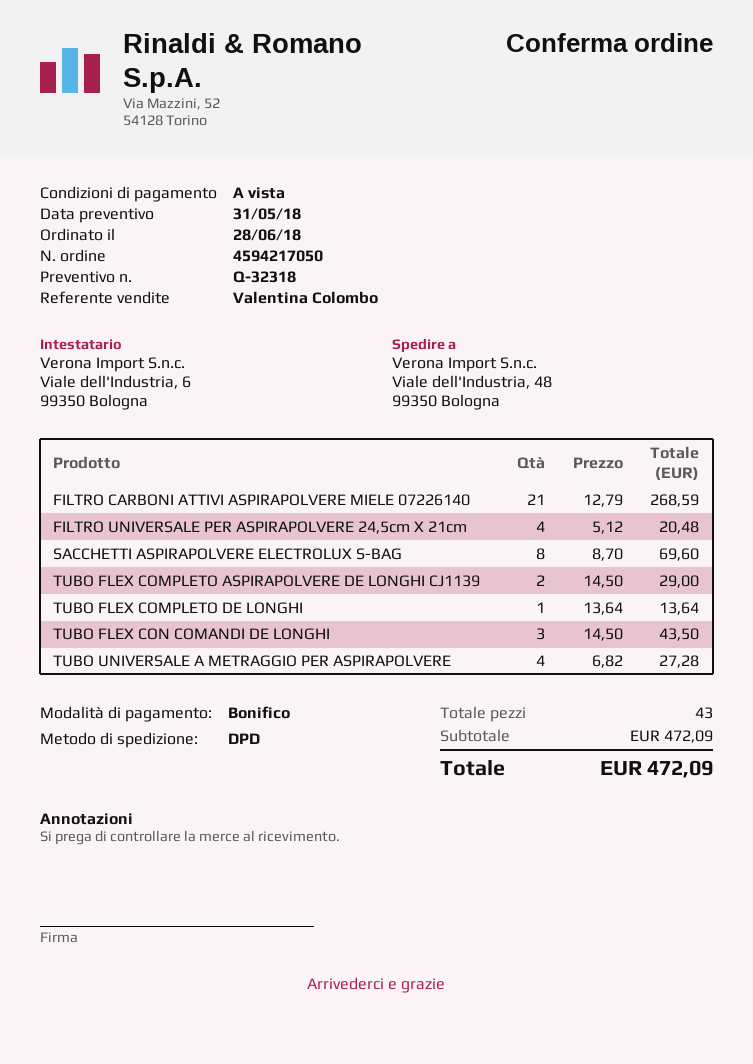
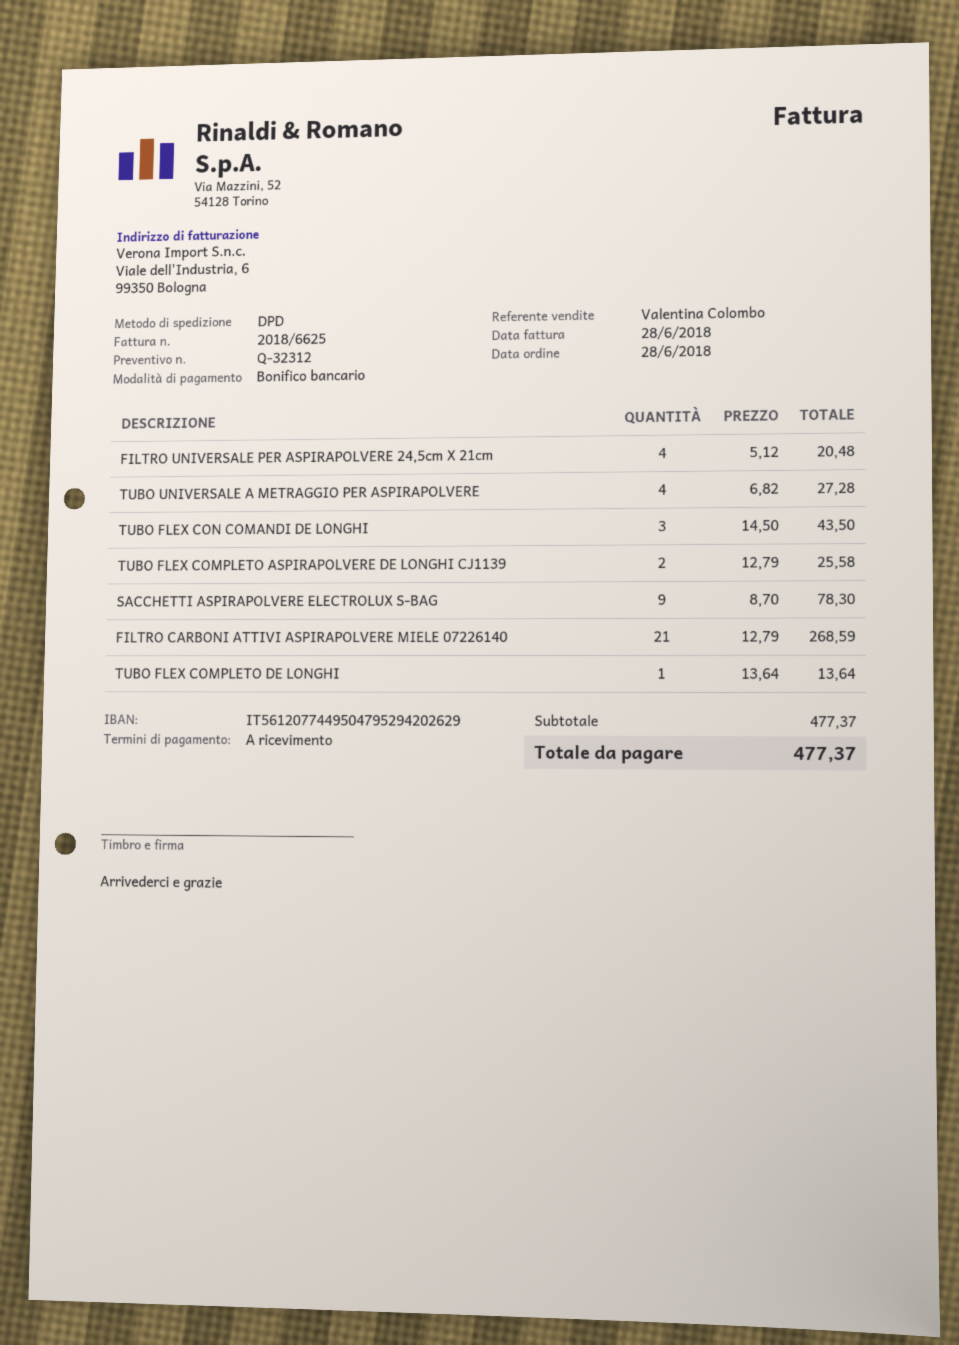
quote number: Q-32318 -> Q-32312
SACCHETTI ASPIRAPOLVERE ELECTROLUX S-BAG: 8 x 8.70 = 69.60 -> 9 x 8.70 = 78.30
TUBO FLEX COMPLETO ASPIRAPOLVERE DE LONGHI CJ1139: 2 x 14.50 = 29.00 -> 2 x 12.79 = 25.58
subtotal: 472.09 -> 477.37
total: 472.09 -> 477.37

